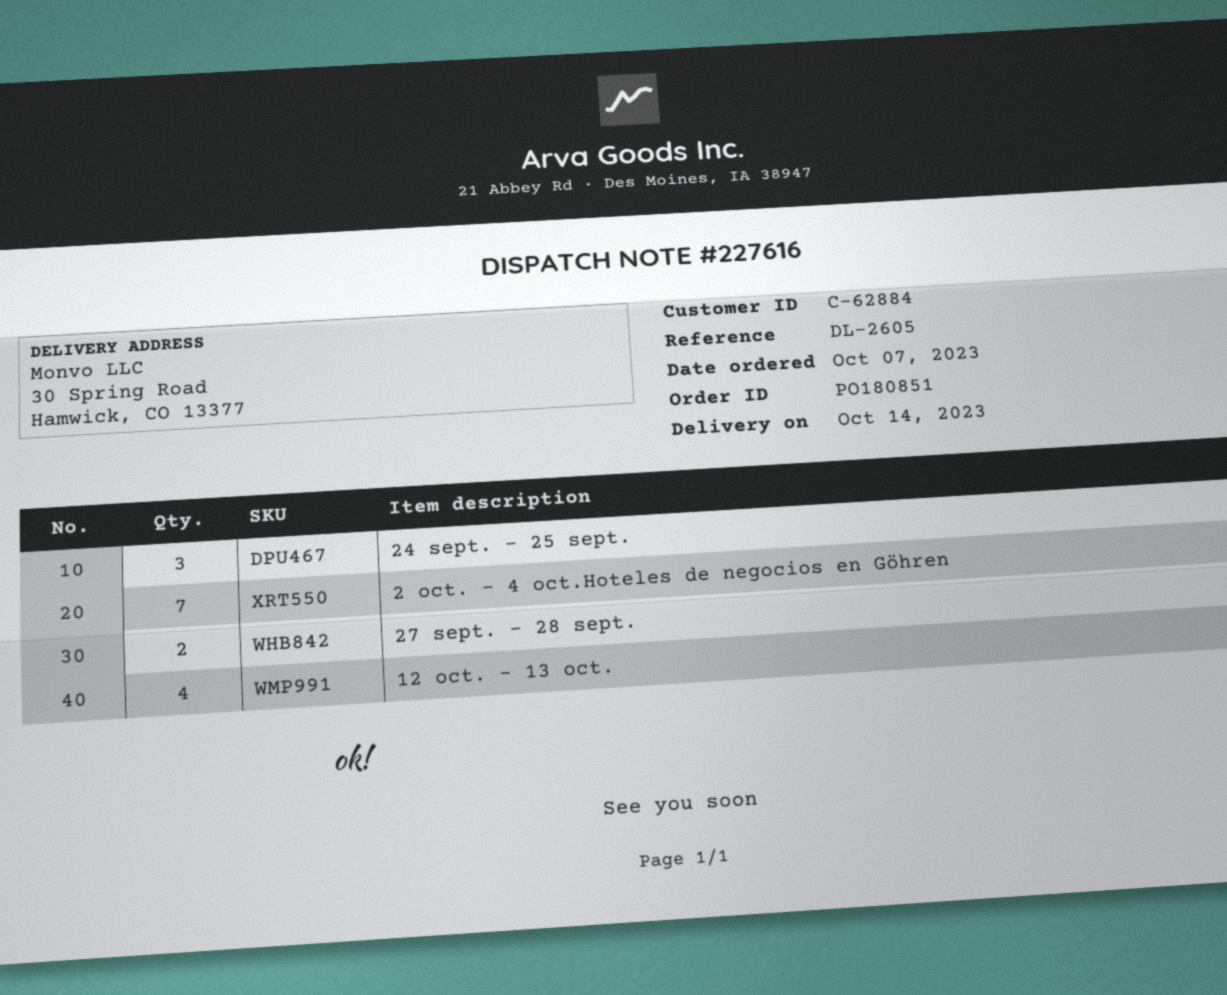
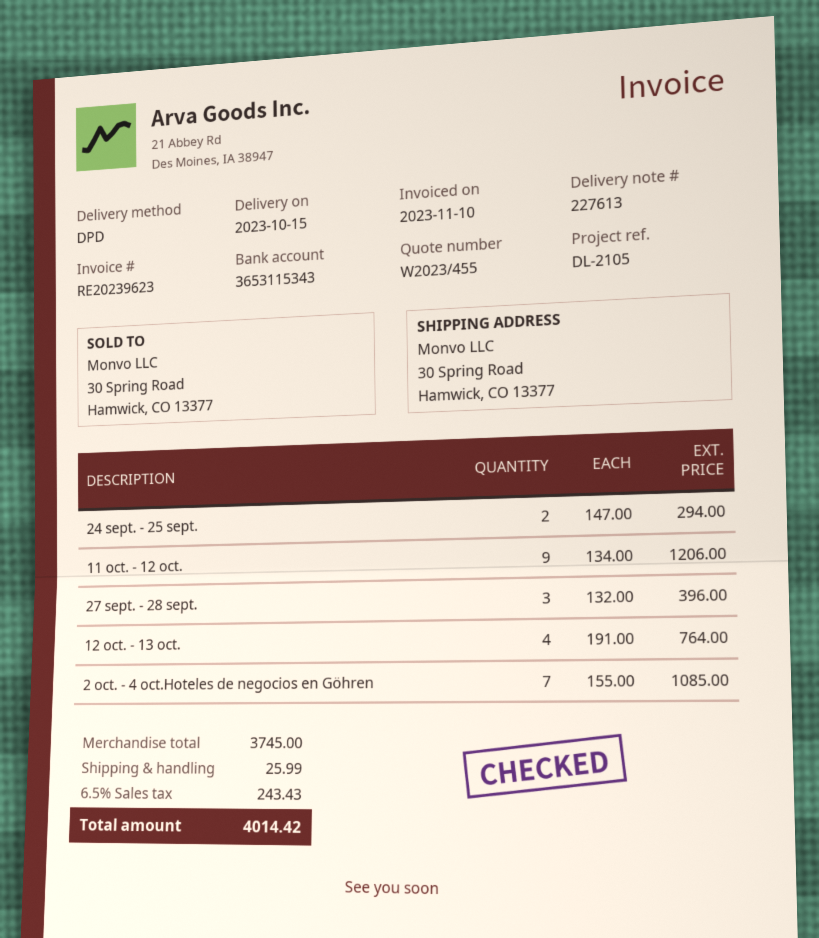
delivery note number: 227616 -> 227613
delivery date: 2023-10-14 -> 2023-10-15
reference: DL-2605 -> DL-2105
24 sept. - 25 sept.: 3 -> 2
27 sept. - 28 sept.: 2 -> 3
11 oct. - 12 oct.: none -> 9

